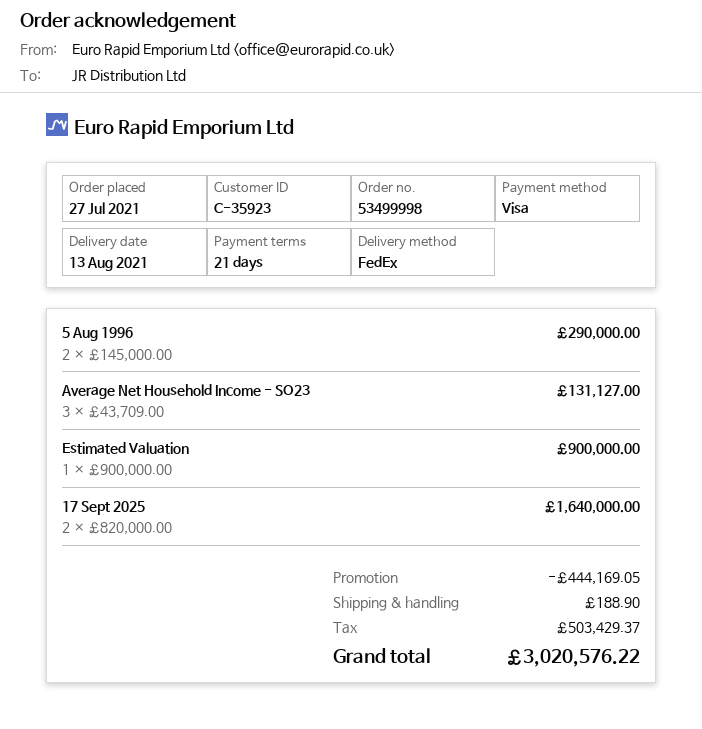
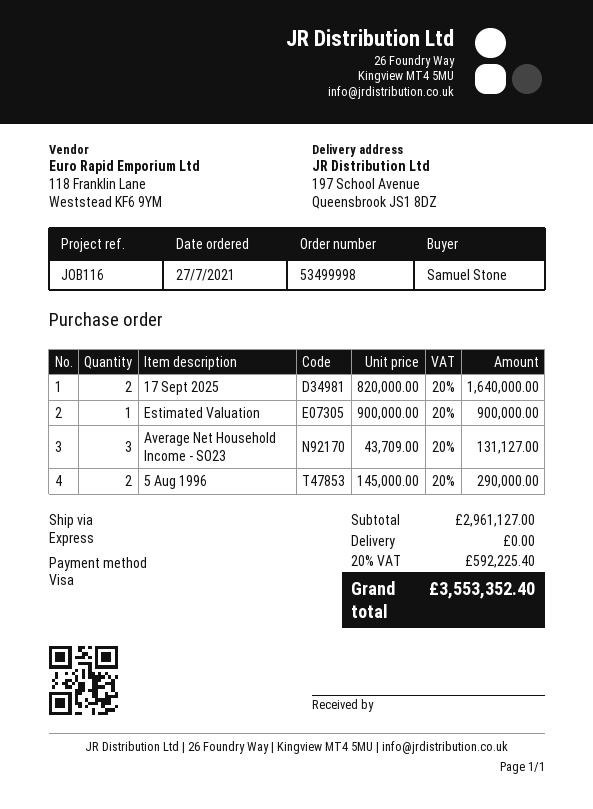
shipping method: FedEx -> express
discount: 444169.05 -> none
shipping: 188.90 -> 0.00
tax: 503429.37 -> 592225.40
total: 3020576.22 -> 3553352.40

